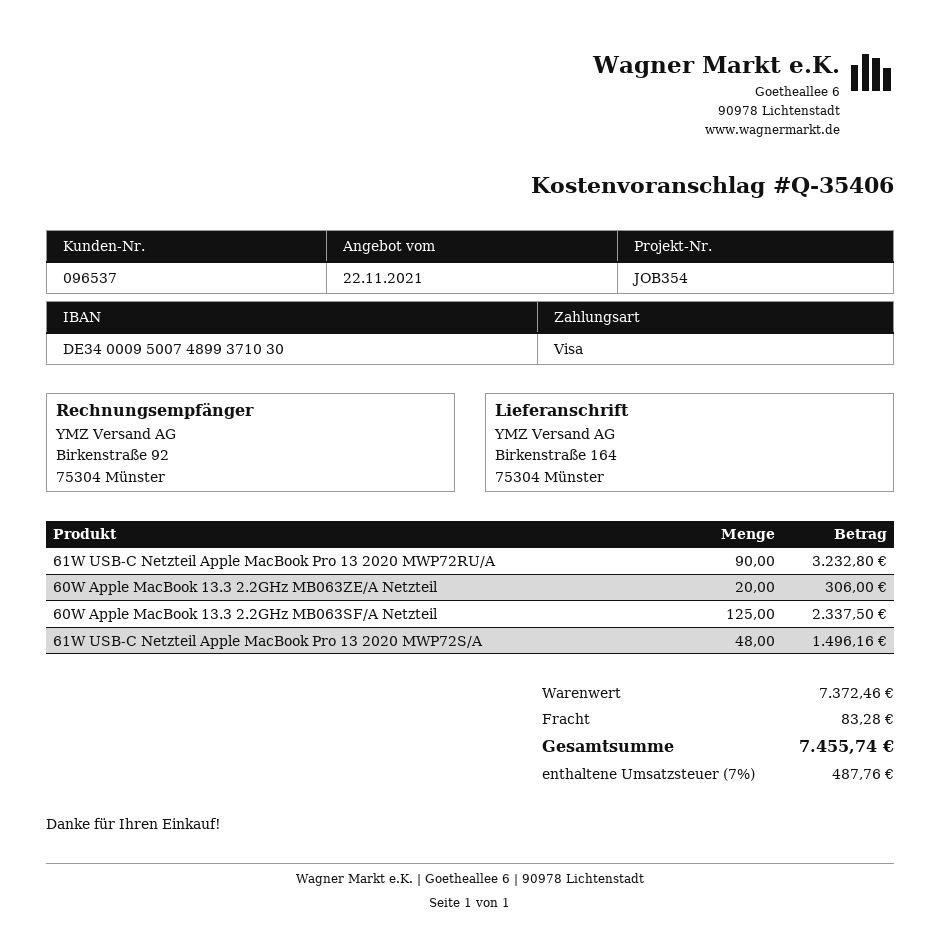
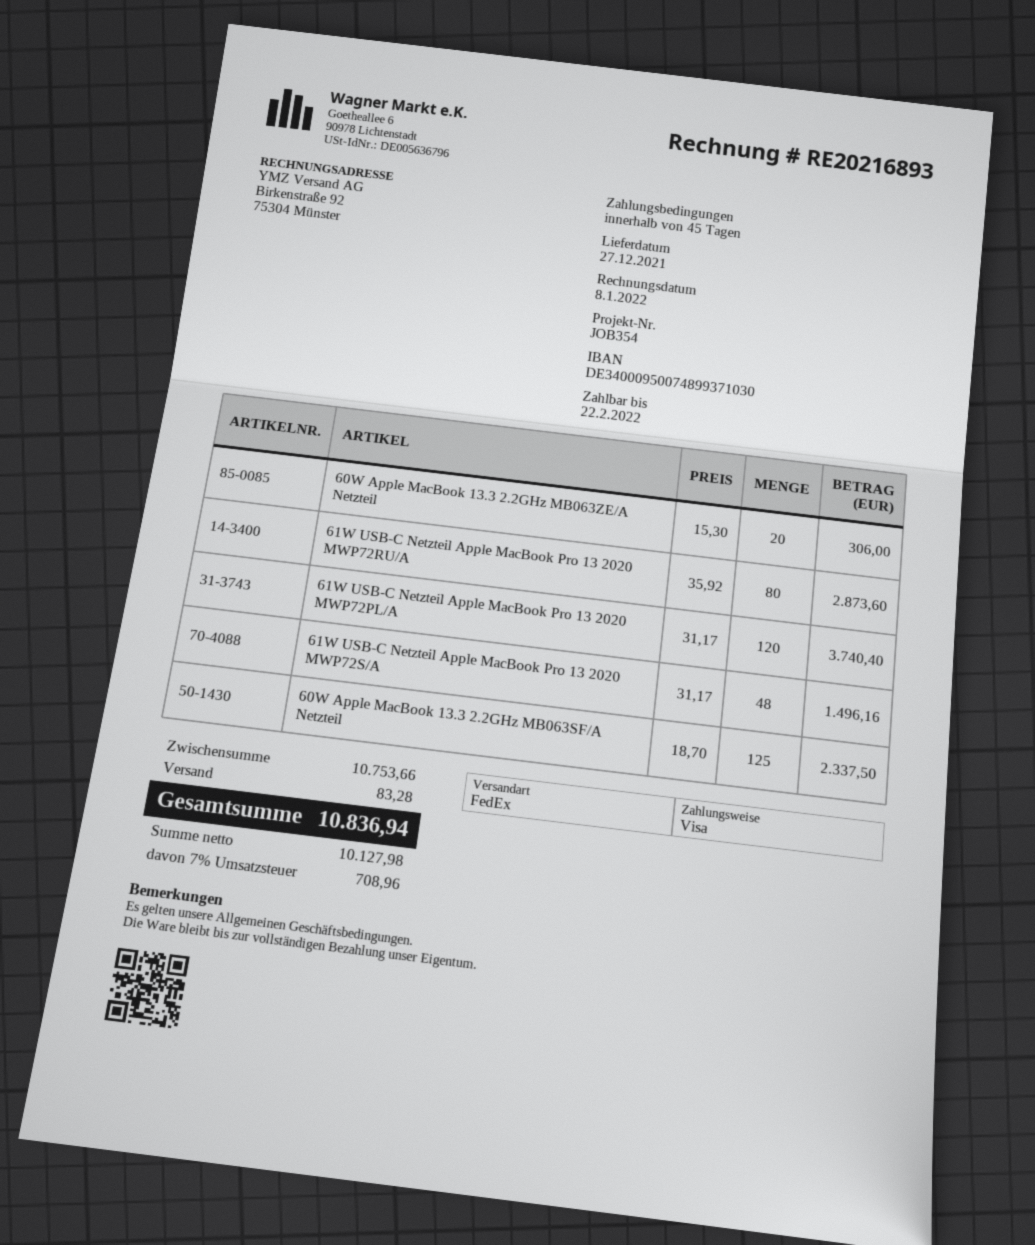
61W USB-C Netzteil Apple MacBook Pro 13 2020 MWP72RU/A: 90 for 3232.80 -> 80 for 2873.60
61W USB-C Netzteil Apple MacBook Pro 13 2020 MWP72PL/A: none -> 120 for 3740.40
subtotal: 7372.46 -> 10753.66
tax: 7% = 487.76 -> 7% = 708.96
total: 7455.74 -> 10836.94

